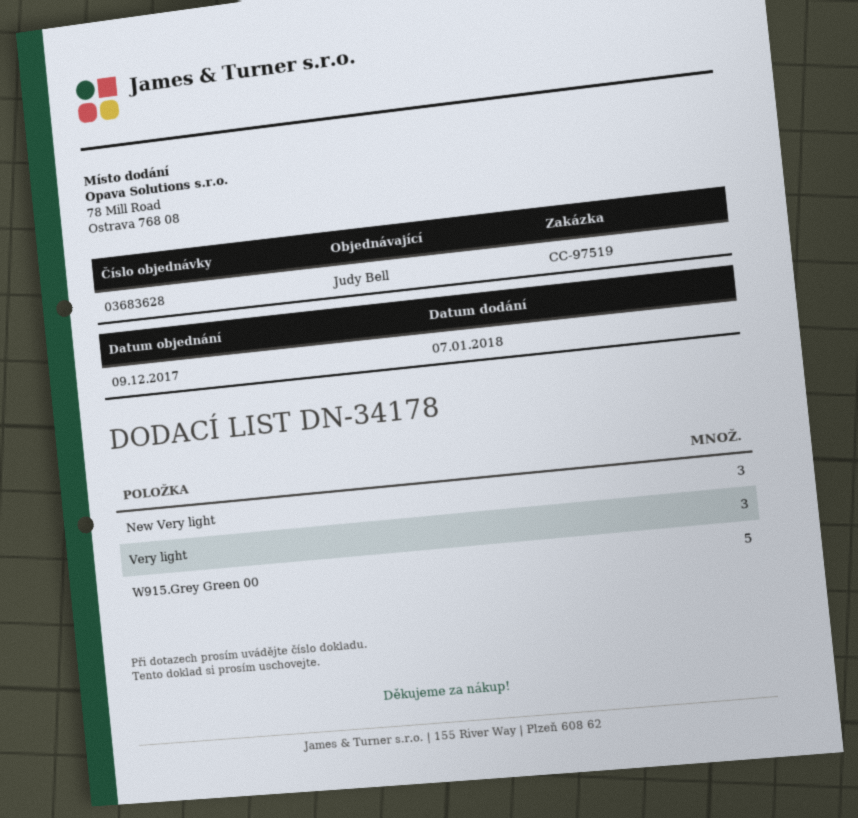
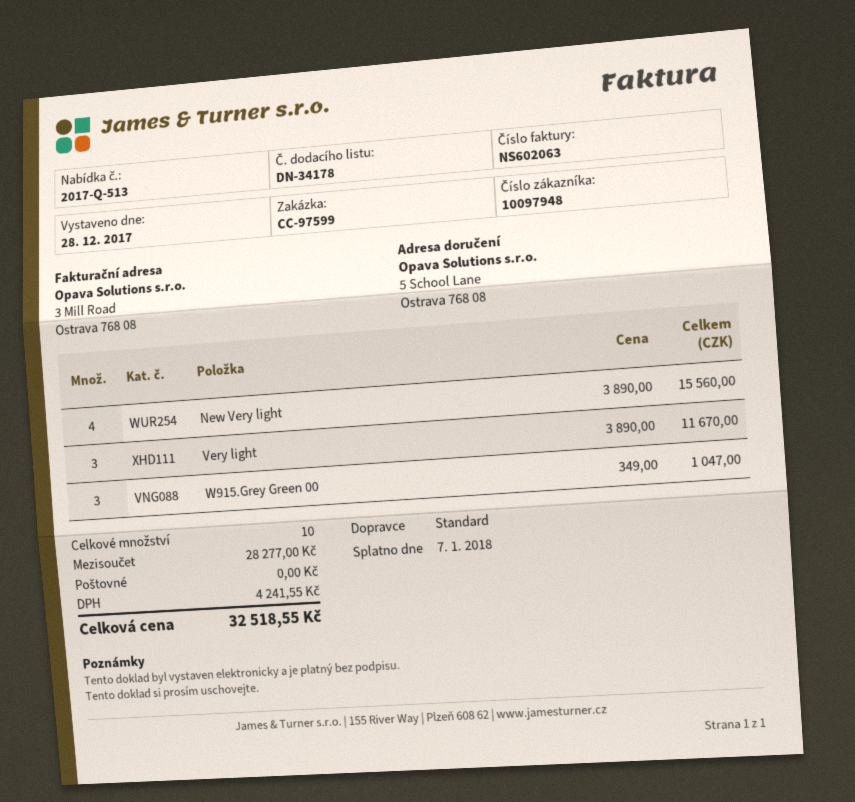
reference: CC-97519 -> CC-97599
ship to: 78 Mill Road, Ostrava 768 08 -> 5 School Lane, Ostrava 768 08
New Very light: 3 -> 4
W915.Grey Green 00: 5 -> 3

